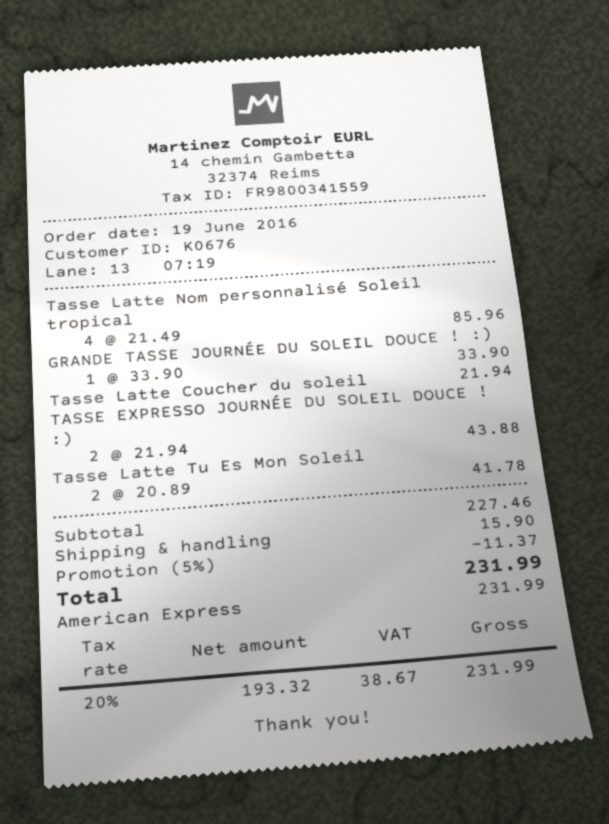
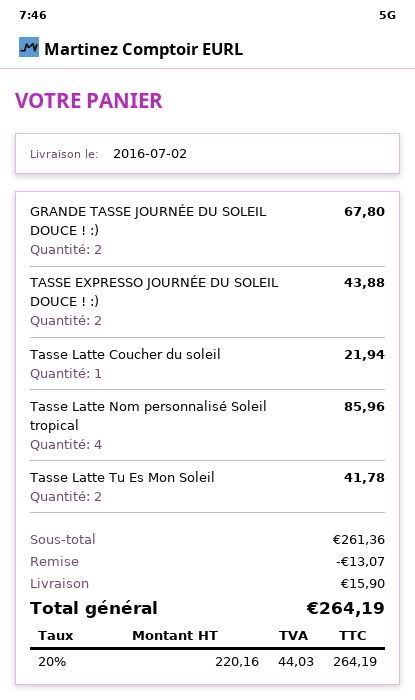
GRANDE TASSE JOURNÉE DU SOLEIL DOUCE ! :): 1 for 33.90 -> 2 for 67.80
subtotal: 227.46 -> 261.36
discount: 11.37 -> 13.07
net: 193.32 -> 220.16
tax: 20% = 38.67 -> 20% = 44.03
total: 231.99 -> 264.19

